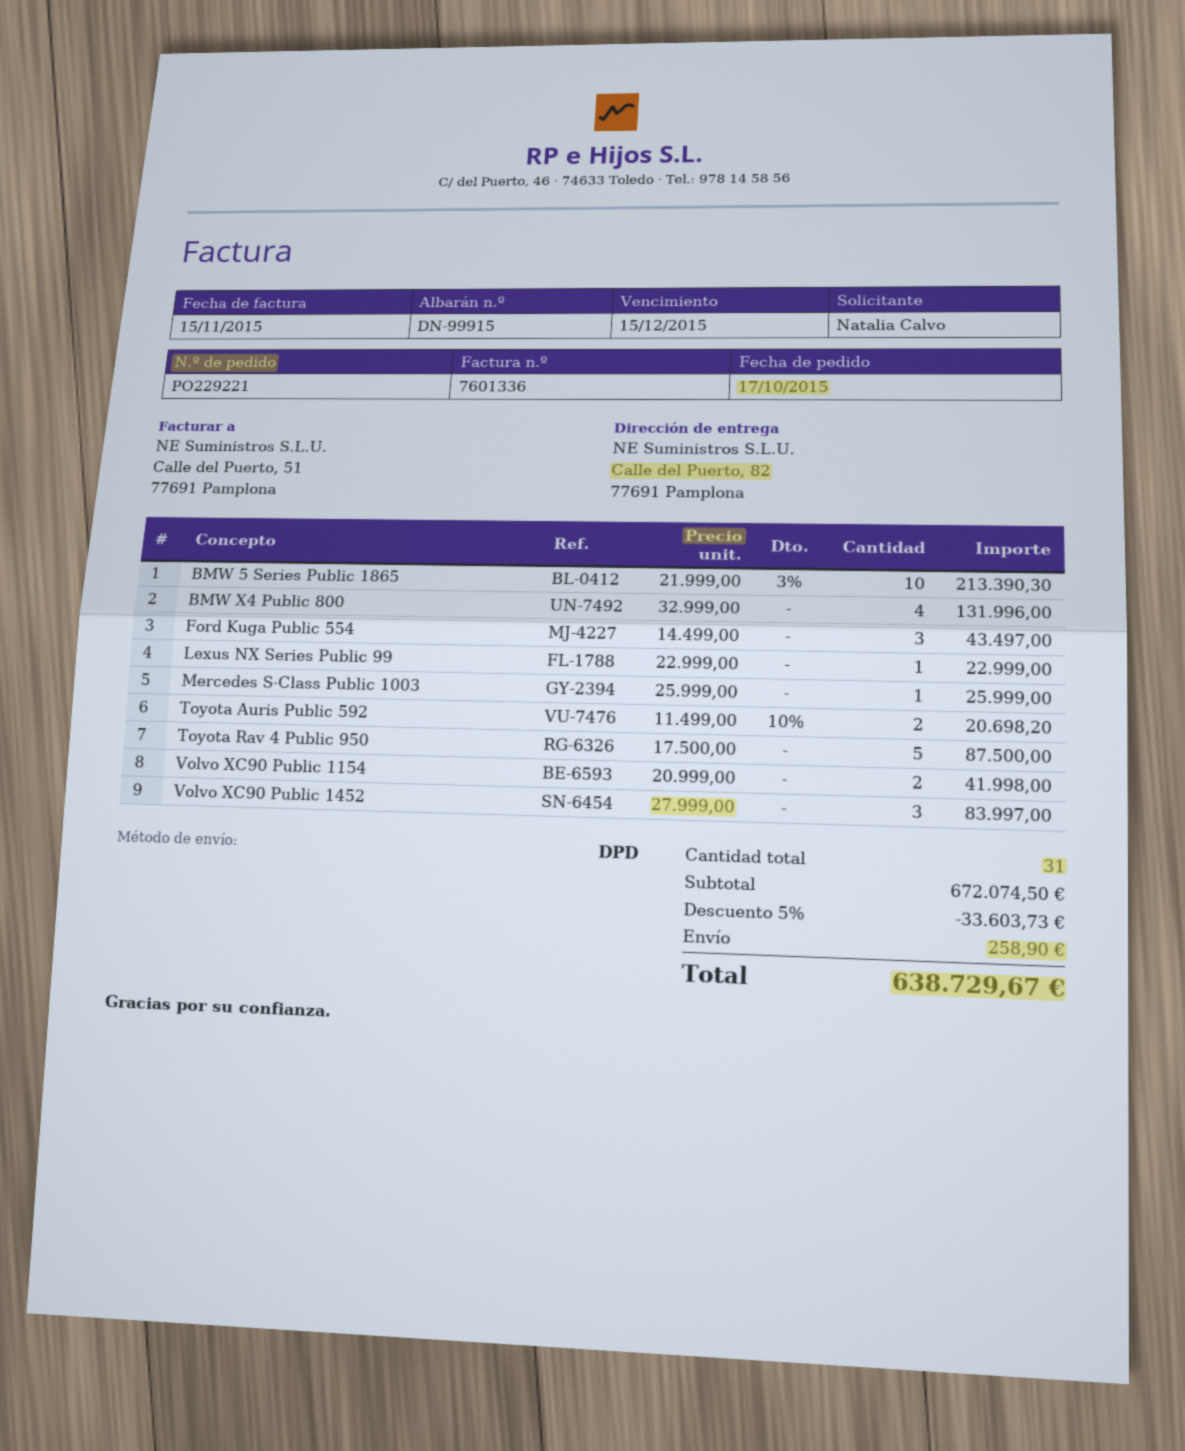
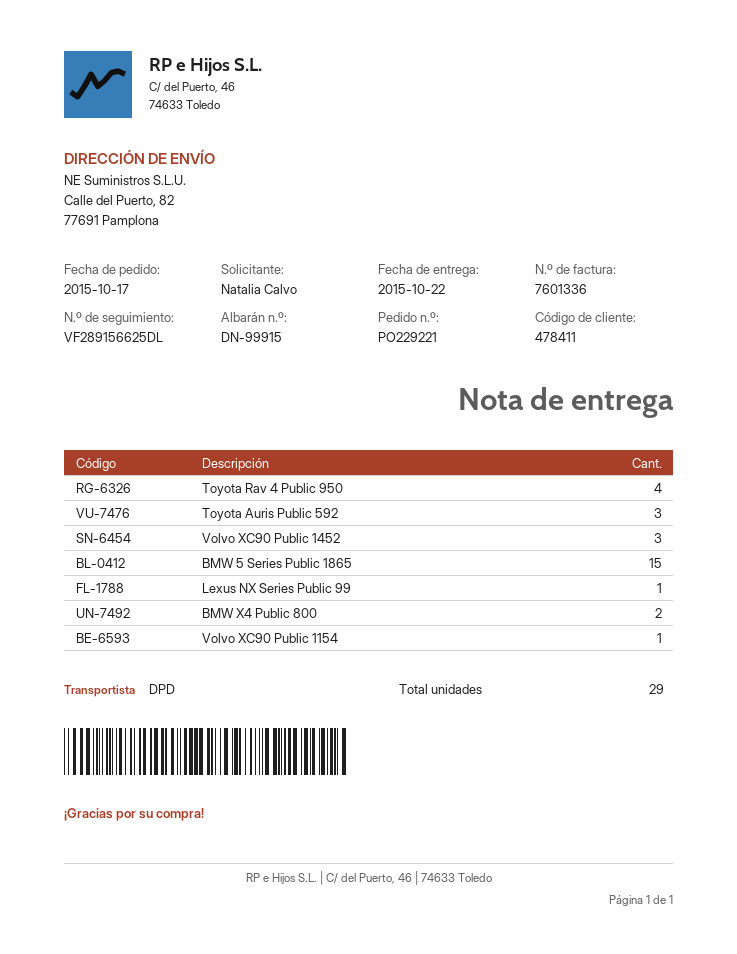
BMW 5 Series Public 1865: 10 -> 15
BMW X4 Public 800: 4 -> 2
Ford Kuga Public 554: 3 -> none
Mercedes S-Class Public 1003: 1 -> none
Toyota Auris Public 592: 2 -> 3
Toyota Rav 4 Public 950: 5 -> 4
Volvo XC90 Public 1154: 2 -> 1
total quantity: 31 -> 29

